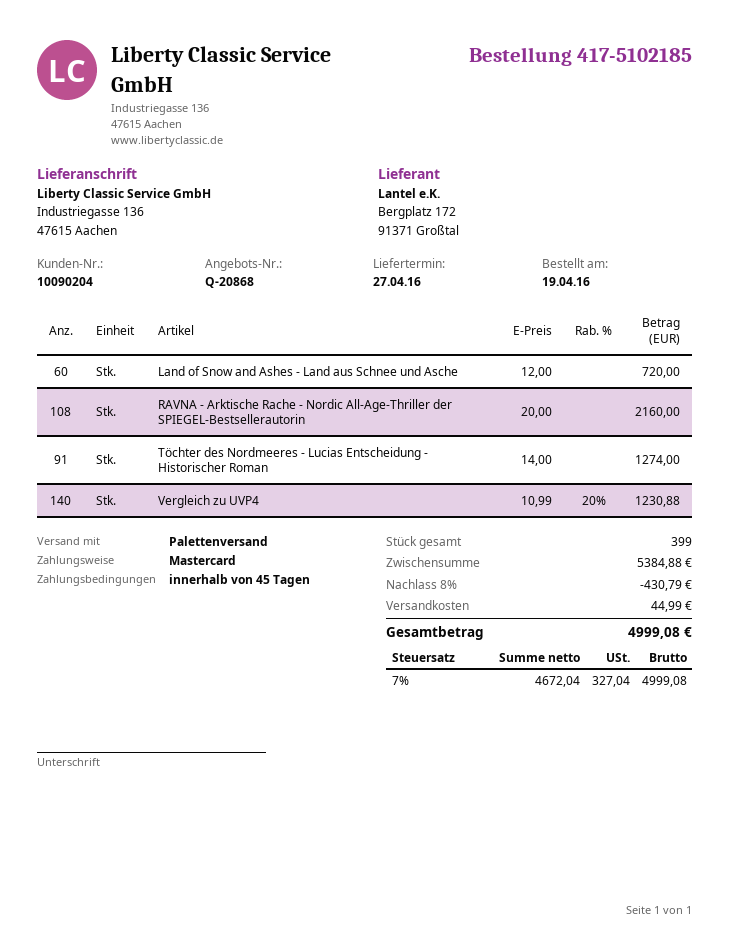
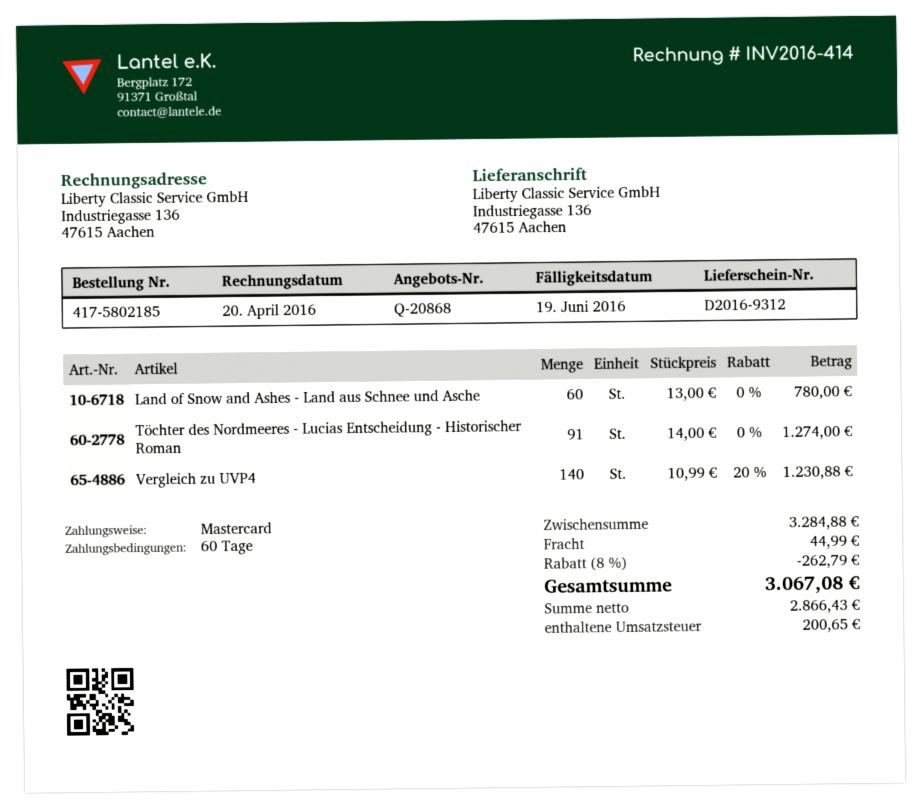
order number: 417-5102185 -> 417-5802185
payment terms: 45 days -> 60 days
Land of Snow and Ashes - Land aus Schnee und Asche: 60 x 12.00 = 720.00 -> 60 x 13.00 = 780.00
RAVNA - Arktische Rache - Nordic All-Age-Thriller der SPIEGEL-Bestsellerautorin: 108 x 20.00 = 2160.00 -> none
subtotal: 5384.88 -> 3284.88
discount: 8% = 430.79 -> 8% = 262.79
net: 4672.04 -> 2866.43
tax: 327.04 -> 200.65
total: 4999.08 -> 3067.08

